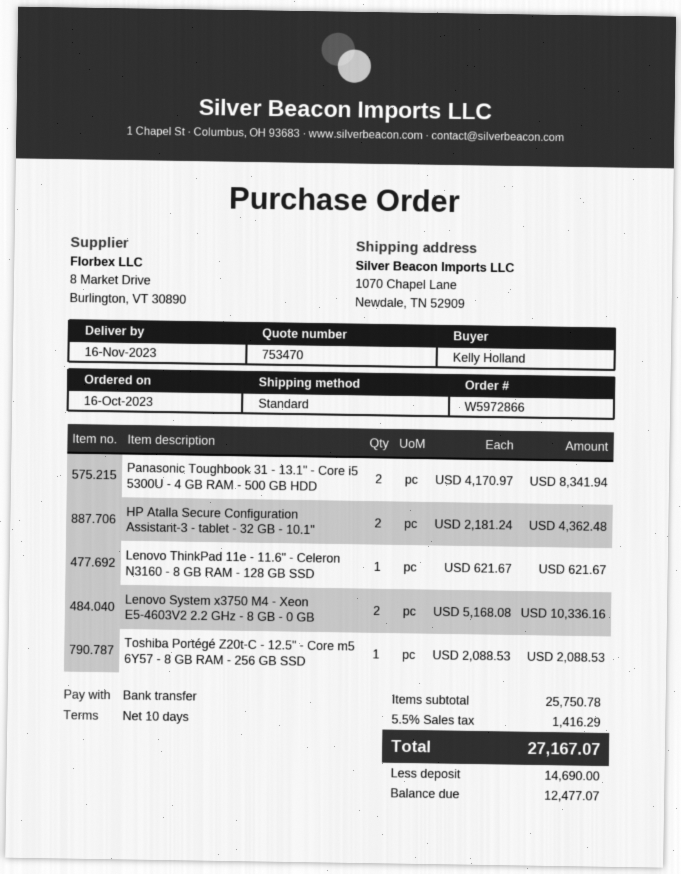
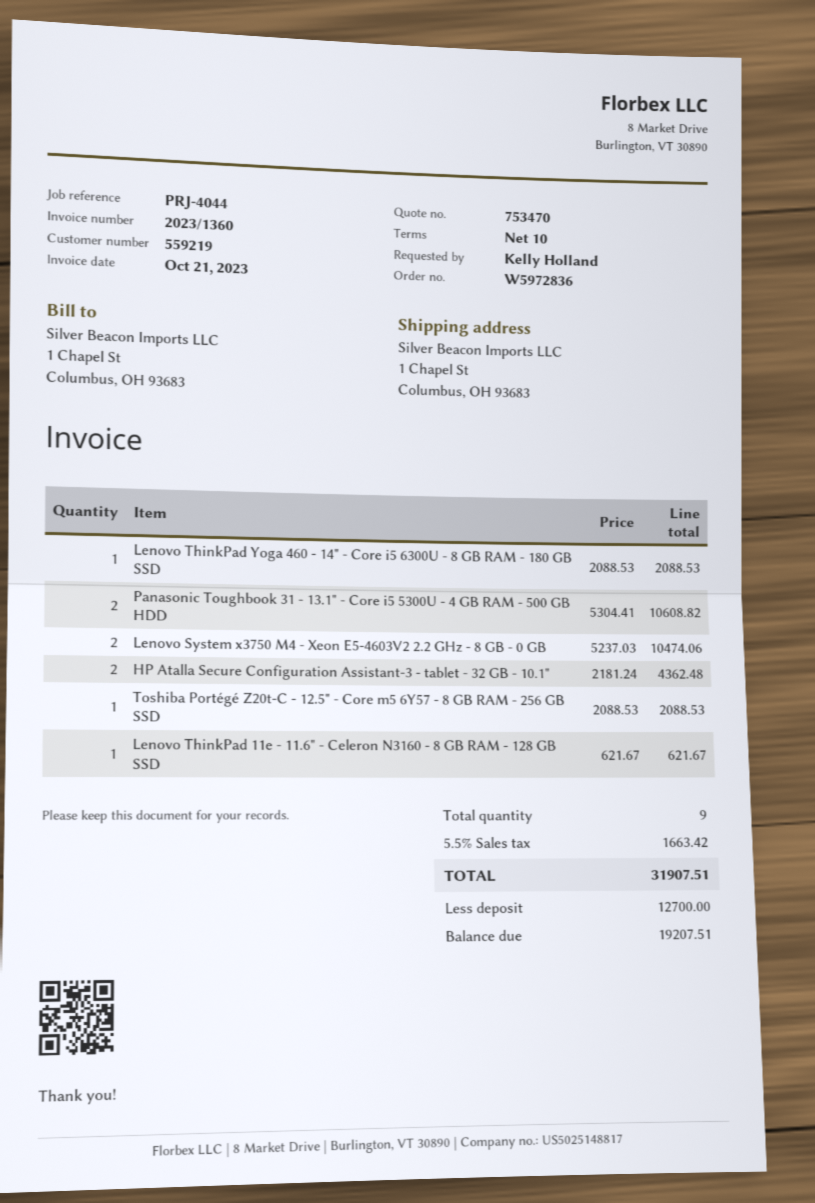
order number: W5972866 -> W5972836
ship to: 1070 Chapel Lane, Newdale, TN 52909 -> 1 Chapel St, Columbus, OH 93683
Panasonic Toughbook 31 - 13.1" - Core i5 5300U - 4 GB RAM - 500 GB HDD: 2 x 4170.97 = 8341.94 -> 2 x 5304.41 = 10608.82
Lenovo System x3750 M4 - Xeon E5-4603V2 2.2 GHz - 8 GB - 0 GB: 2 x 5168.08 = 10336.16 -> 2 x 5237.03 = 10474.06
Lenovo ThinkPad Yoga 460 - 14" - Core i5 6300U - 8 GB RAM - 180 GB SSD: none -> 1 x 2088.53 = 2088.53
tax: 5.5% = 1416.29 -> 5.5% = 1663.42
total: 27167.07 -> 31907.51
deposit: 14690.00 -> 12700.00
balance: 12477.07 -> 19207.51

